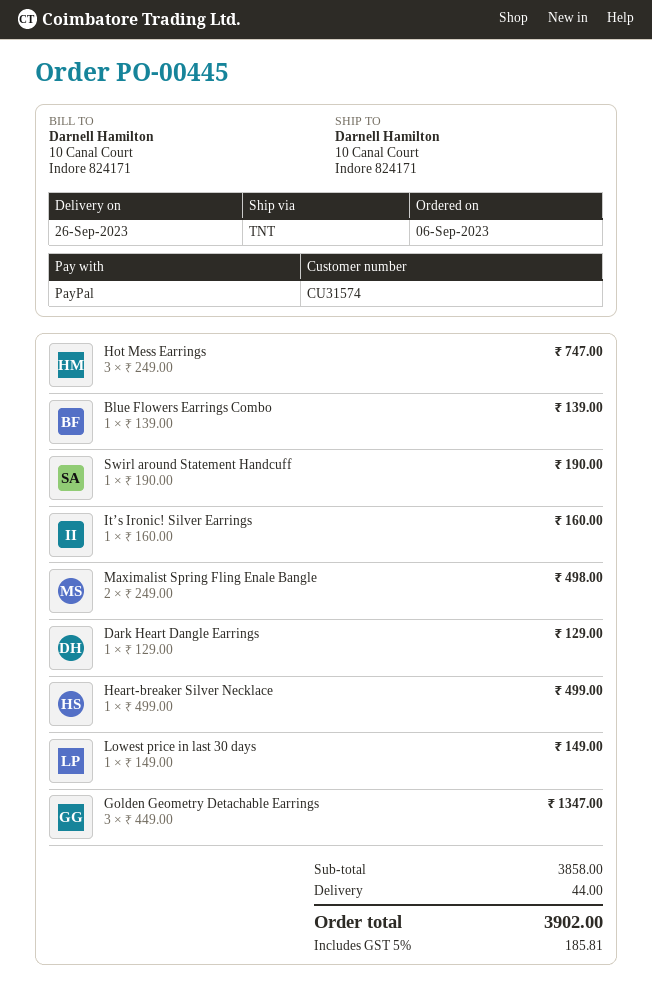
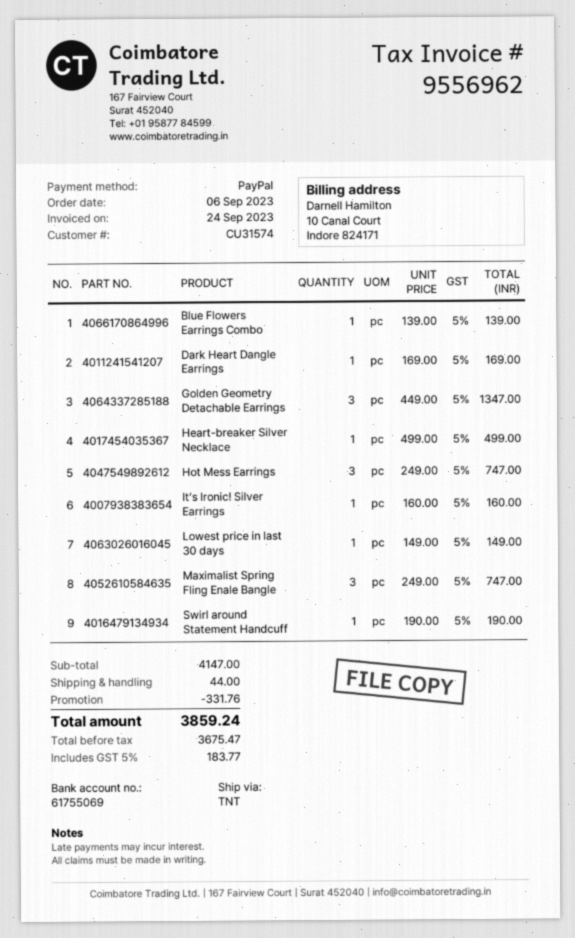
Maximalist Spring Fling Enale Bangle: 2 x 249.00 = 498.00 -> 3 x 249.00 = 747.00
Dark Heart Dangle Earrings: 1 x 129.00 = 129.00 -> 1 x 169.00 = 169.00
subtotal: 3858.00 -> 4147.00
discount: none -> 331.76
tax: 5% = 185.81 -> 5% = 183.77
total: 3902.00 -> 3859.24

